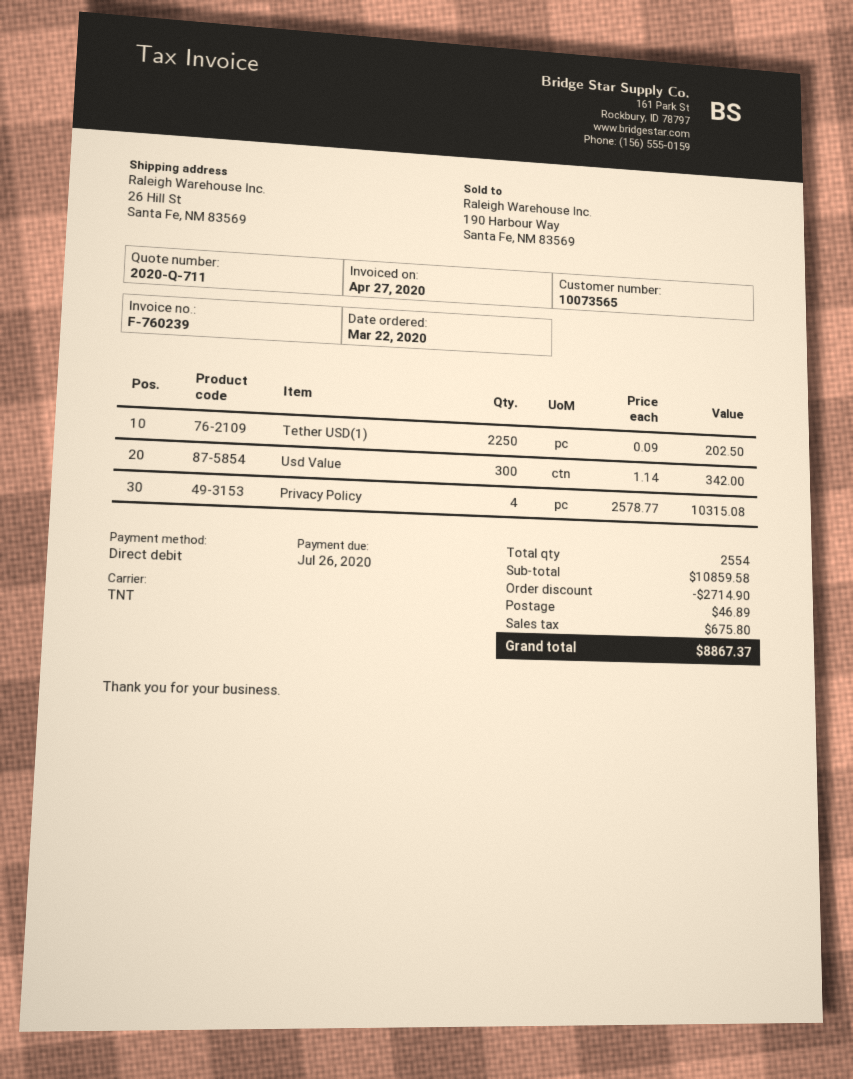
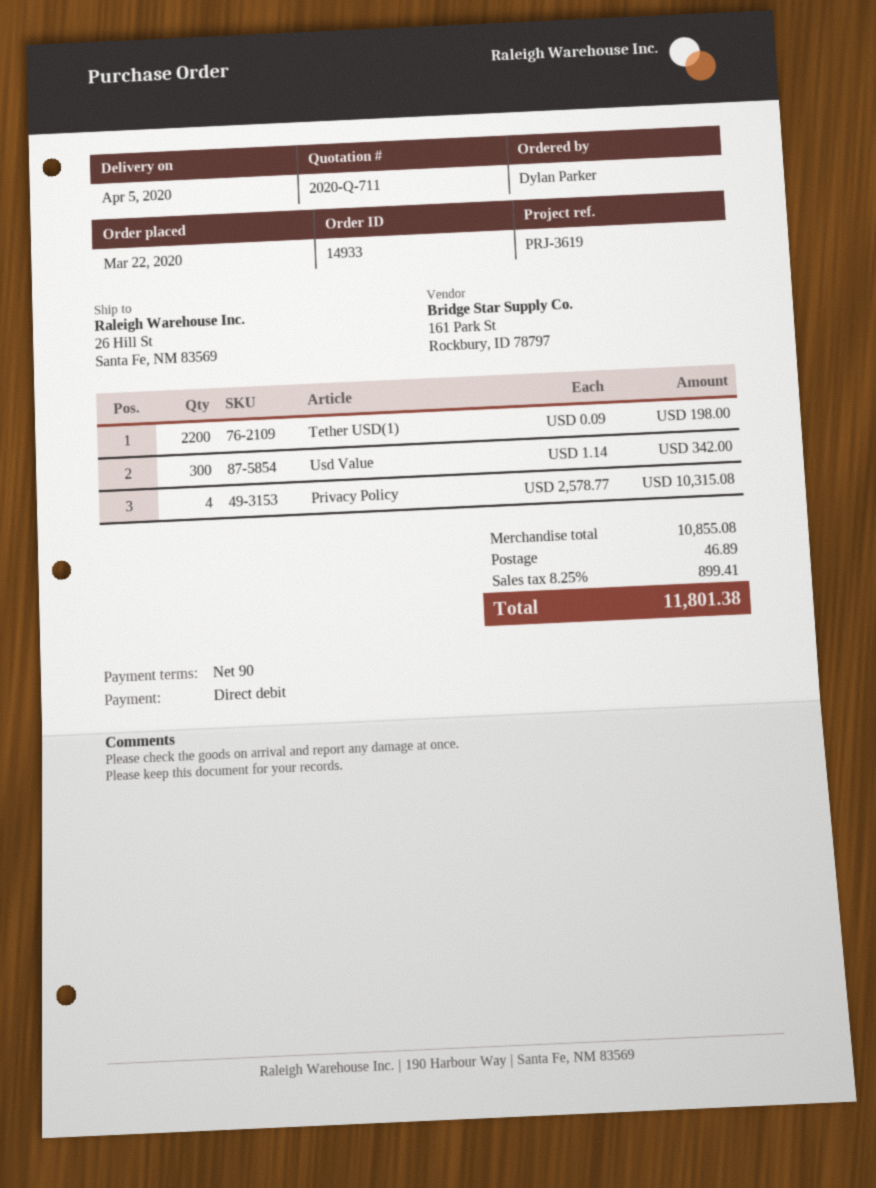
Tether USD(1): 2250 x 0.09 = 202.50 -> 2200 x 0.09 = 198.00
subtotal: 10859.58 -> 10855.08
discount: 2714.90 -> none
tax: 675.80 -> 899.41
total: 8867.37 -> 11801.38

